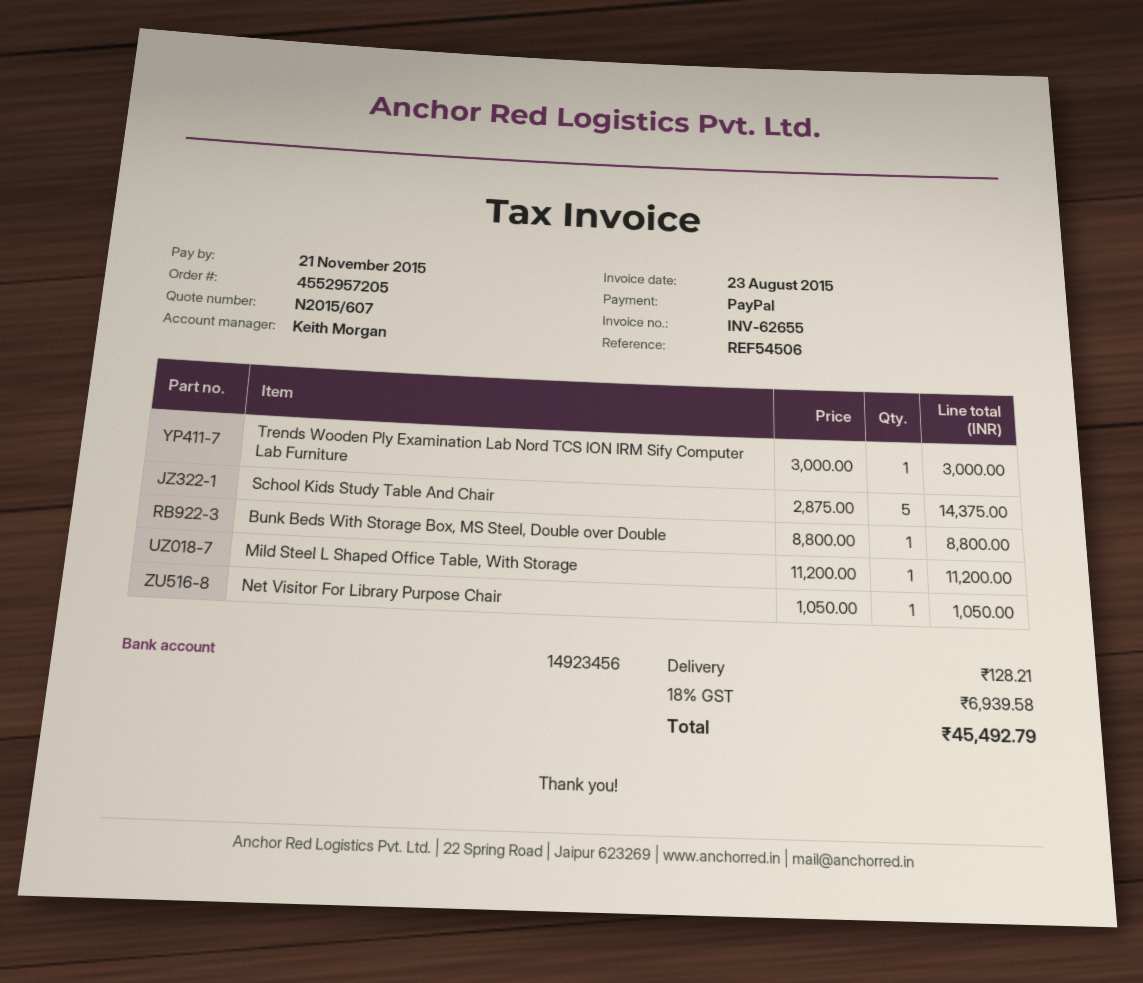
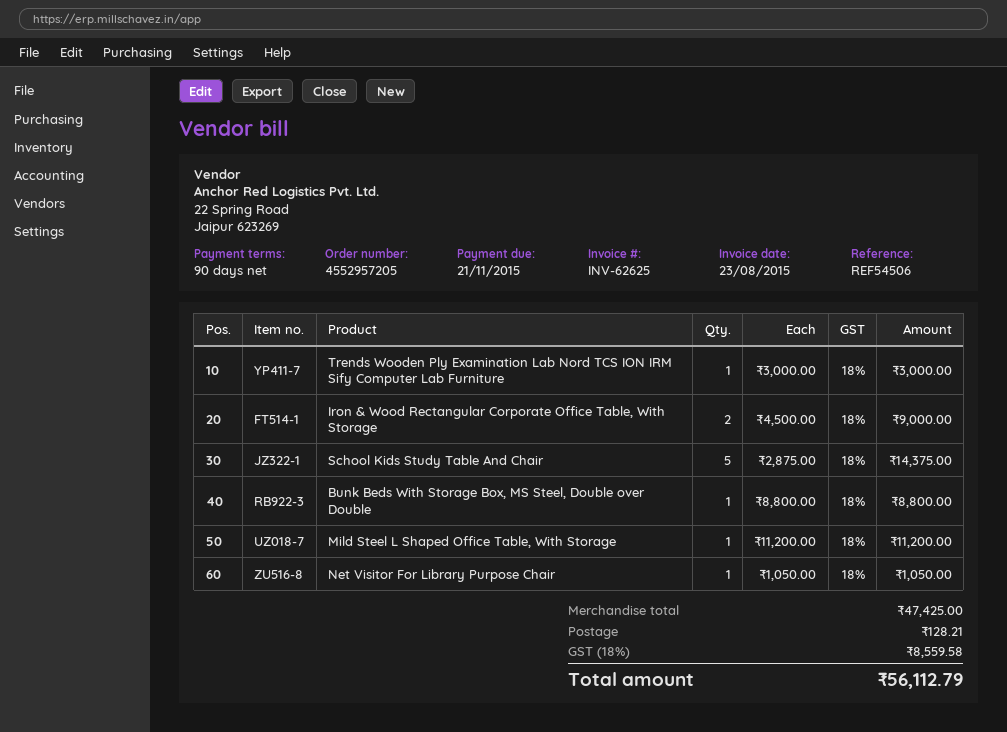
invoice number: INV-62655 -> INV-62625
Iron & Wood Rectangular Corporate Office Table, With Storage: none -> 2 x 4500.00 = 9000.00
tax: 18% = 6939.58 -> 18% = 8559.58
total: 45492.79 -> 56112.79

